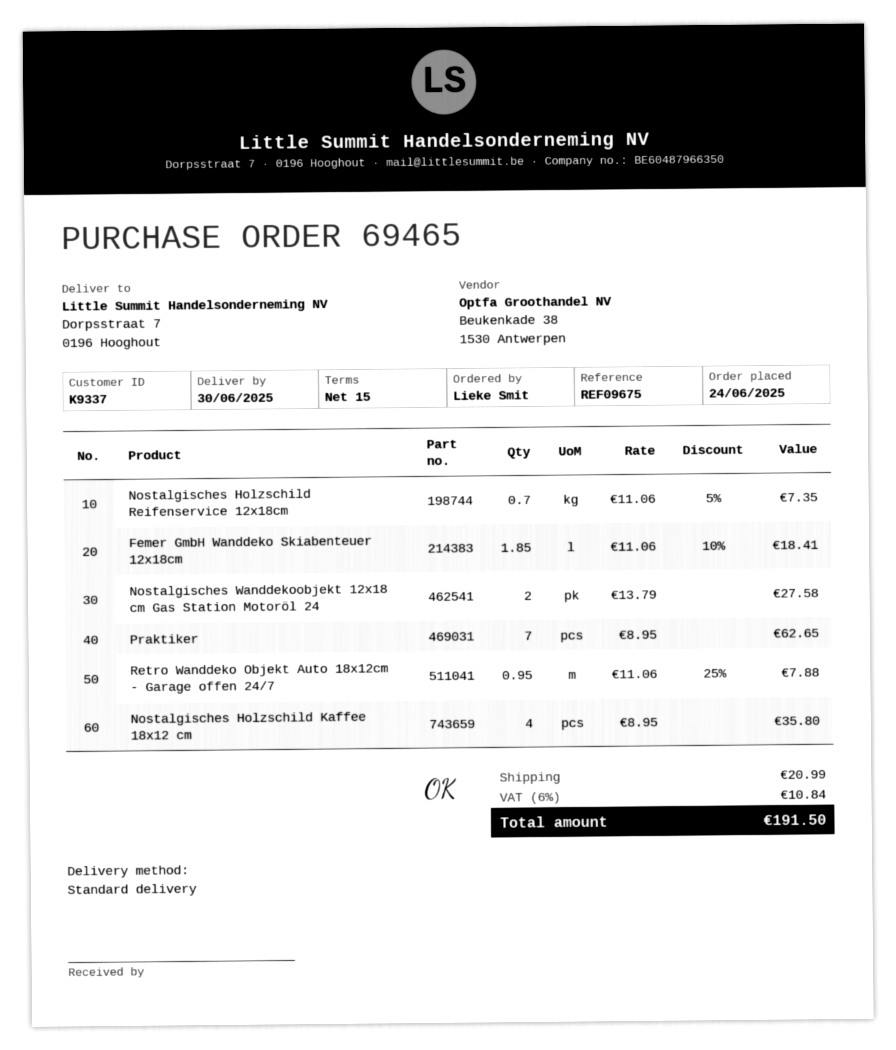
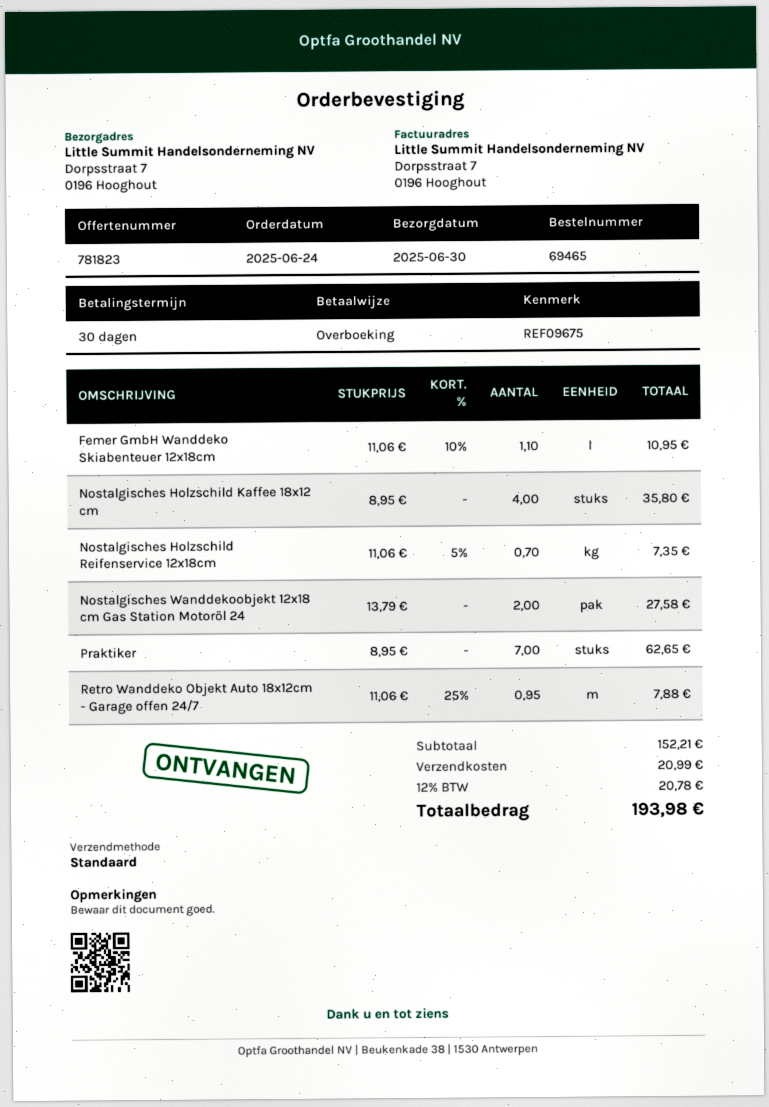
payment terms: 15 days -> 30 days
Femer GmbH Wanddeko Skiabenteuer 12x18cm: 1.85 x 11.06 - 10% = 18.41 -> 1.1 x 11.06 - 10% = 10.95
tax: 6% = 10.84 -> 12% = 20.78
total: 191.50 -> 193.98

